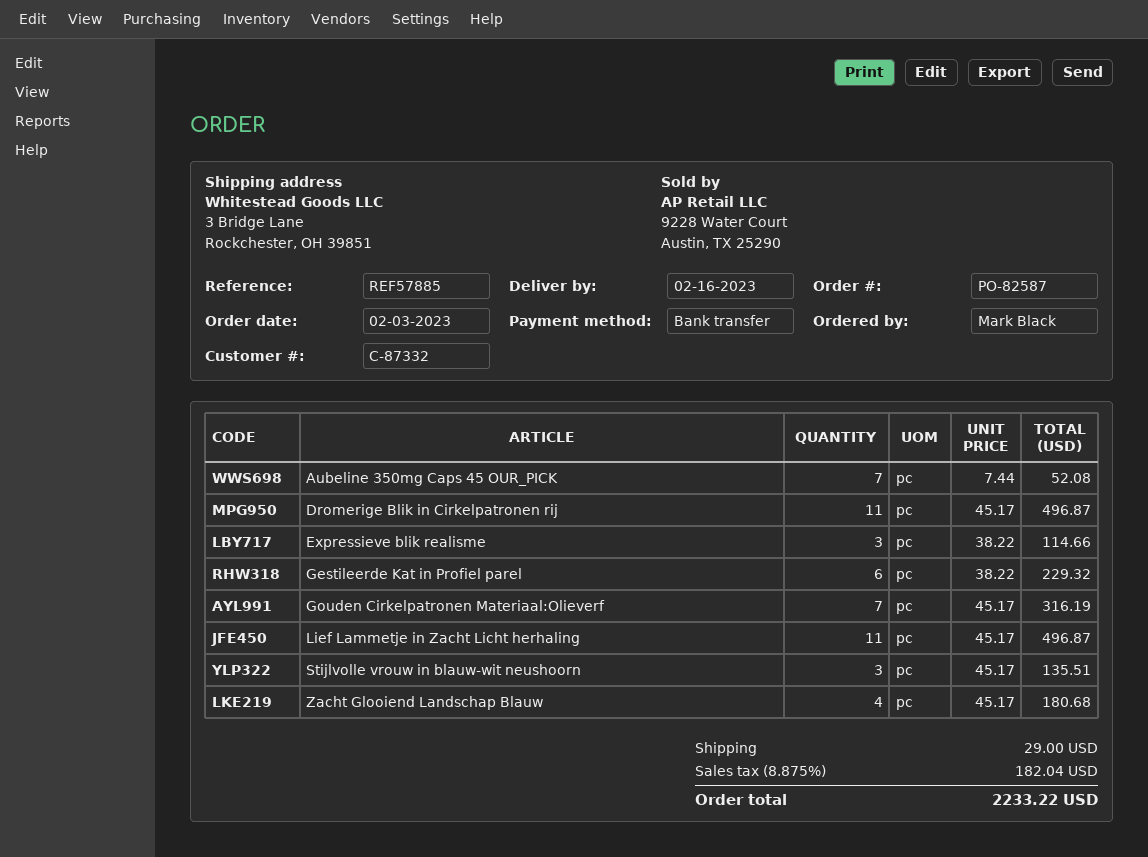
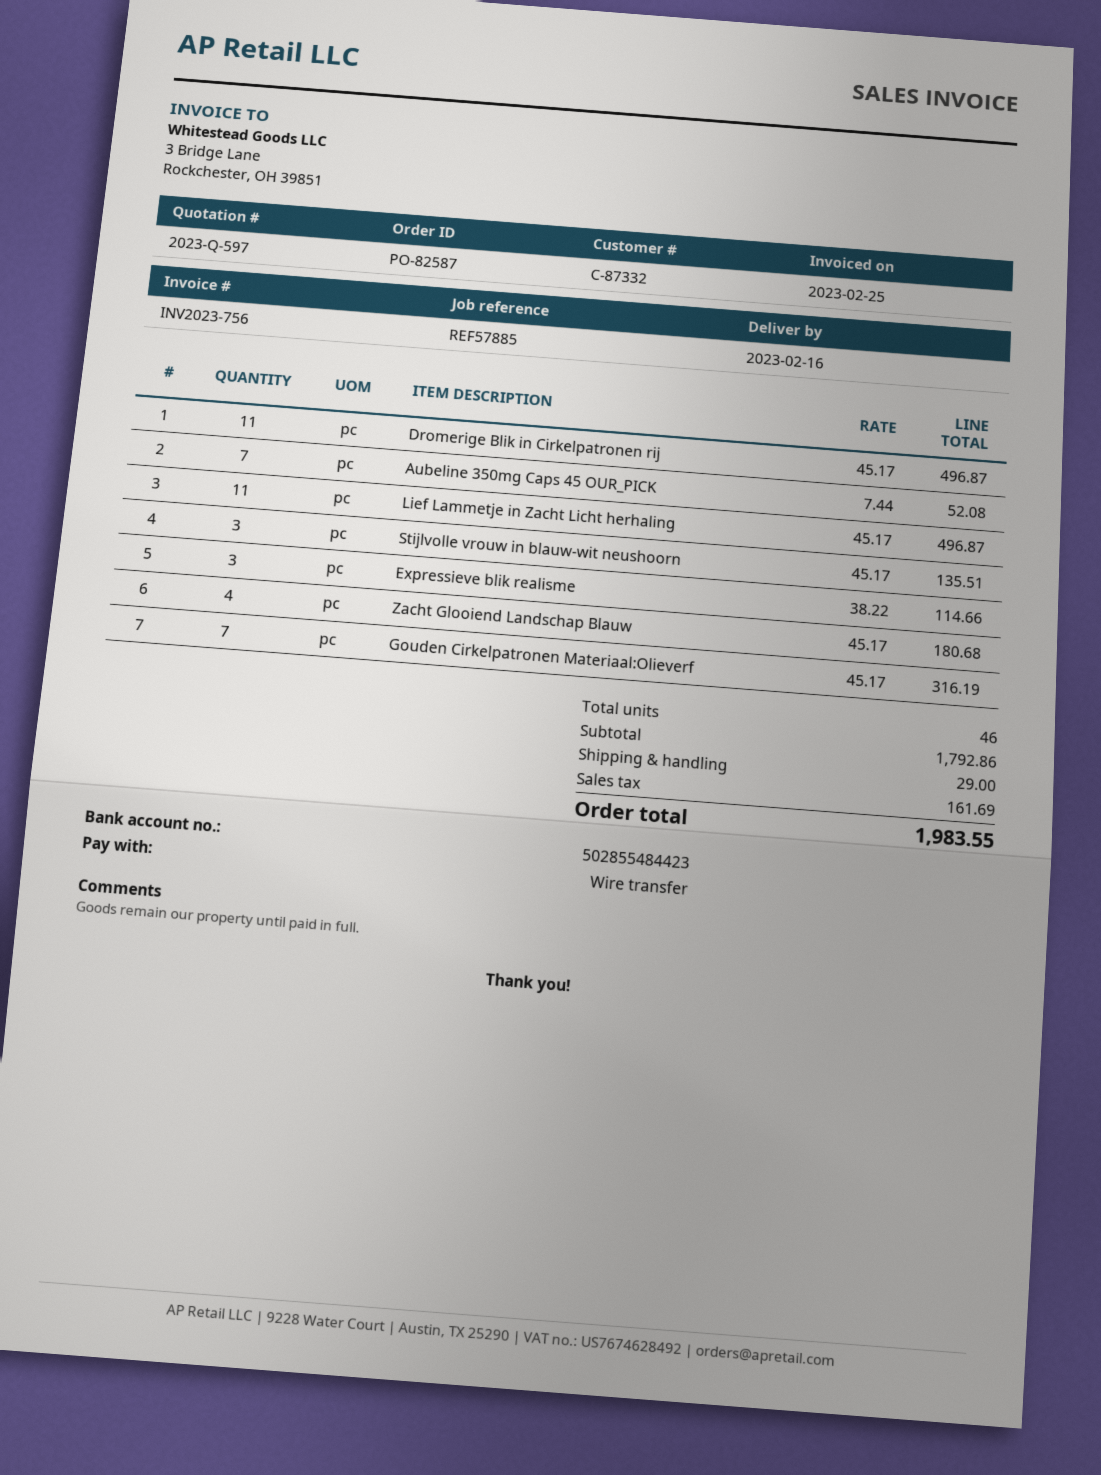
Gestileerde Kat in Profiel parel: 6 x 38.22 = 229.32 -> none
tax: 182.04 -> 161.69
total: 2233.22 -> 1983.55

